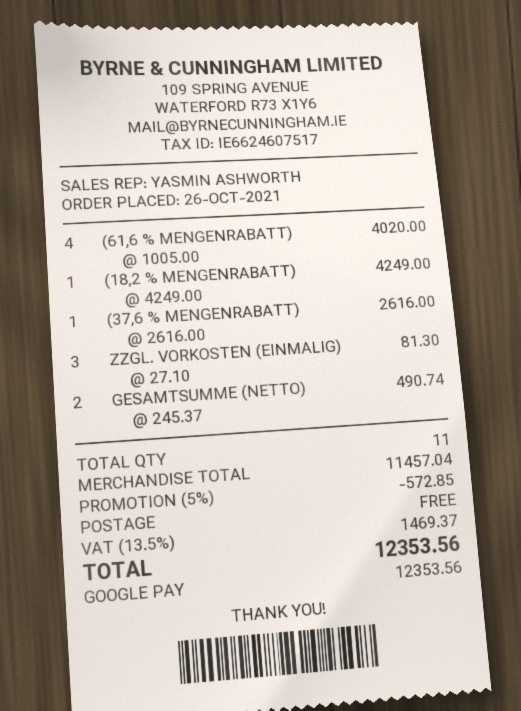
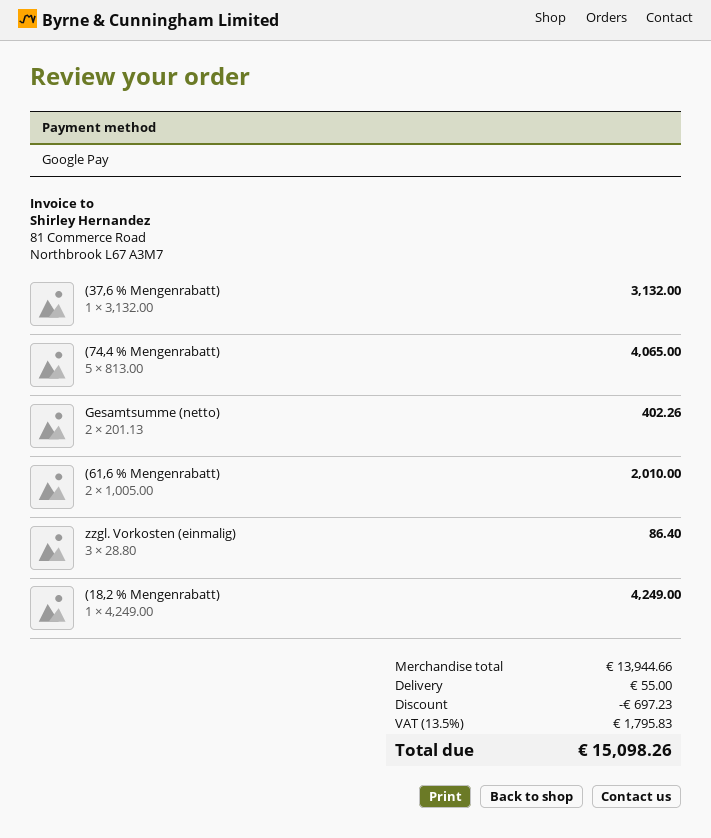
(61,6 % MENGENRABATT): 4 x 1005.00 = 4020.00 -> 2 x 1005.00 = 2010.00
(37,6 % MENGENRABATT): 1 x 2616.00 = 2616.00 -> 1 x 3132.00 = 3132.00
ZZGL. VORKOSTEN (EINMALIG): 3 x 27.10 = 81.30 -> 3 x 28.80 = 86.40
GESAMTSUMME (NETTO): 2 x 245.37 = 490.74 -> 2 x 201.13 = 402.26
(74,4 % Mengenrabatt): none -> 5 x 813.00 = 4065.00
subtotal: 11457.04 -> 13944.66
discount: 572.85 -> 697.23
shipping: 0.00 -> 55.00
tax: 13.5% = 1469.37 -> 13.5% = 1795.83
total: 12353.56 -> 15098.26

